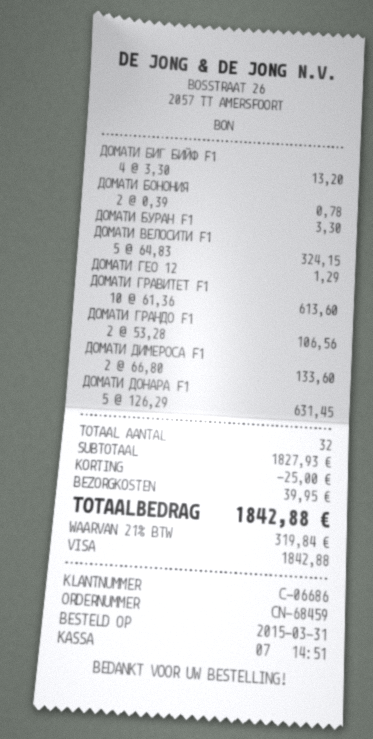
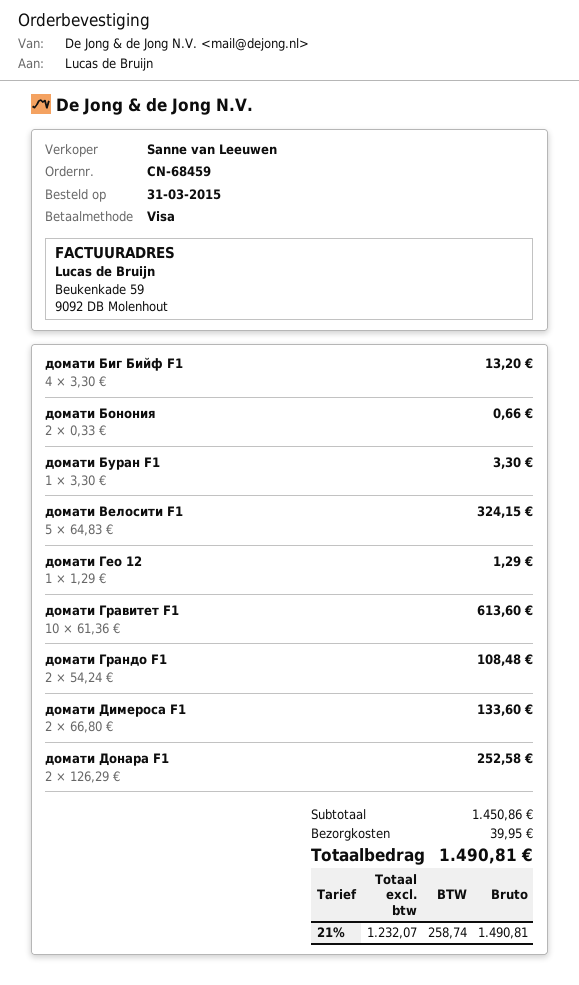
ДОМАТИ БОНОНИЯ: 2 x 0.39 = 0.78 -> 2 x 0.33 = 0.66
ДОМАТИ ГРАНДО F1: 2 x 53.28 = 106.56 -> 2 x 54.24 = 108.48
ДОМАТИ ДОНАРА F1: 5 x 126.29 = 631.45 -> 2 x 126.29 = 252.58
subtotal: 1827.93 -> 1450.86
discount: 25.00 -> none
tax: 21% = 319.84 -> 21% = 258.74
total: 1842.88 -> 1490.81

